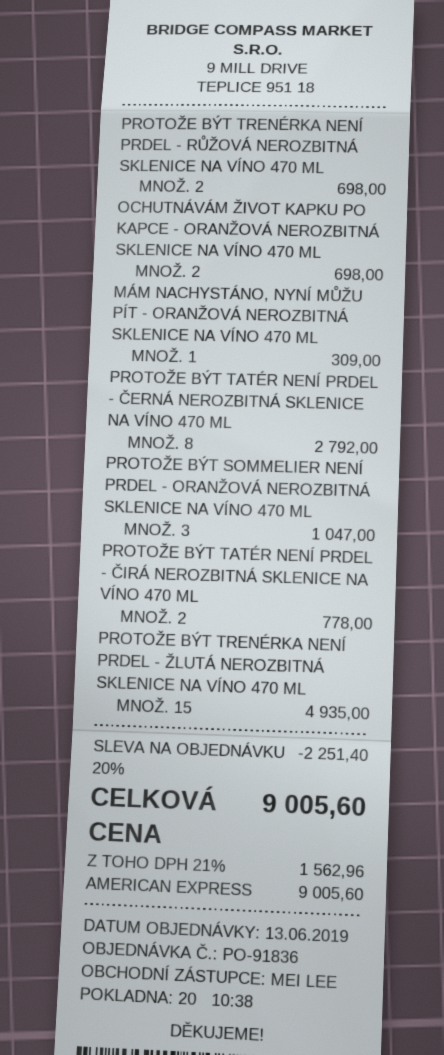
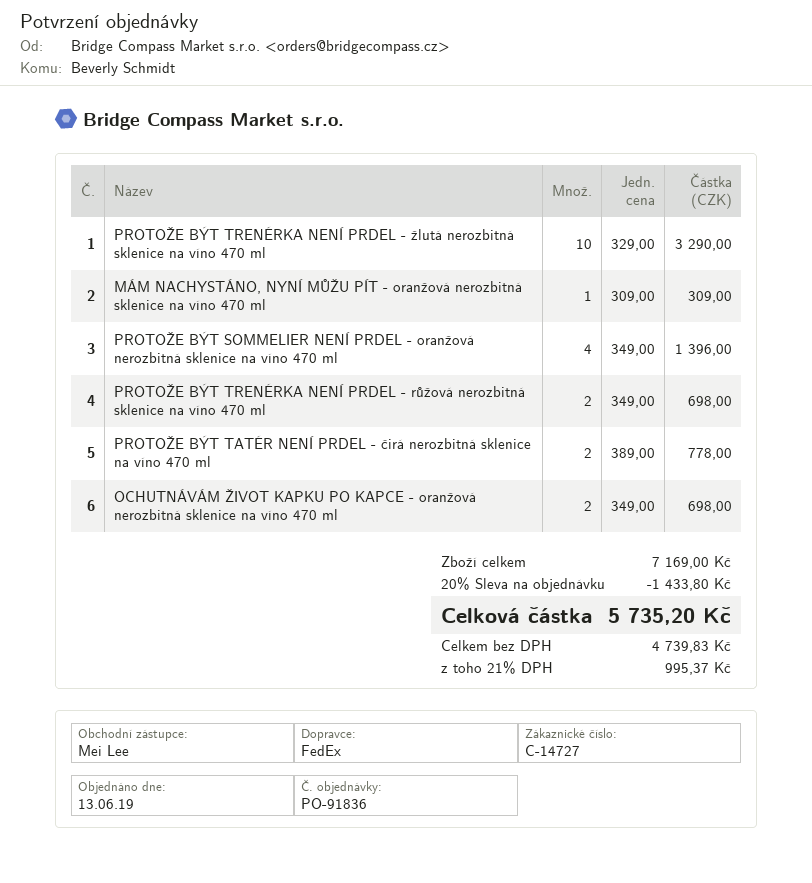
PROTOŽE BÝT TATÉR NENÍ PRDEL - ČERNÁ NEROZBITNÁ SKLENICE NA VÍNO 470 ML: 8 for 2792.00 -> none
PROTOŽE BÝT SOMMELIER NENÍ PRDEL - ORANŽOVÁ NEROZBITNÁ SKLENICE NA VÍNO 470 ML: 3 for 1047.00 -> 4 for 1396.00
PROTOŽE BÝT TRENÉRKA NENÍ PRDEL - ŽLUTÁ NEROZBITNÁ SKLENICE NA VÍNO 470 ML: 15 for 4935.00 -> 10 for 3290.00
discount: 20% = 2251.40 -> 20% = 1433.80
tax: 21% = 1562.96 -> 21% = 995.37
total: 9005.60 -> 5735.20

